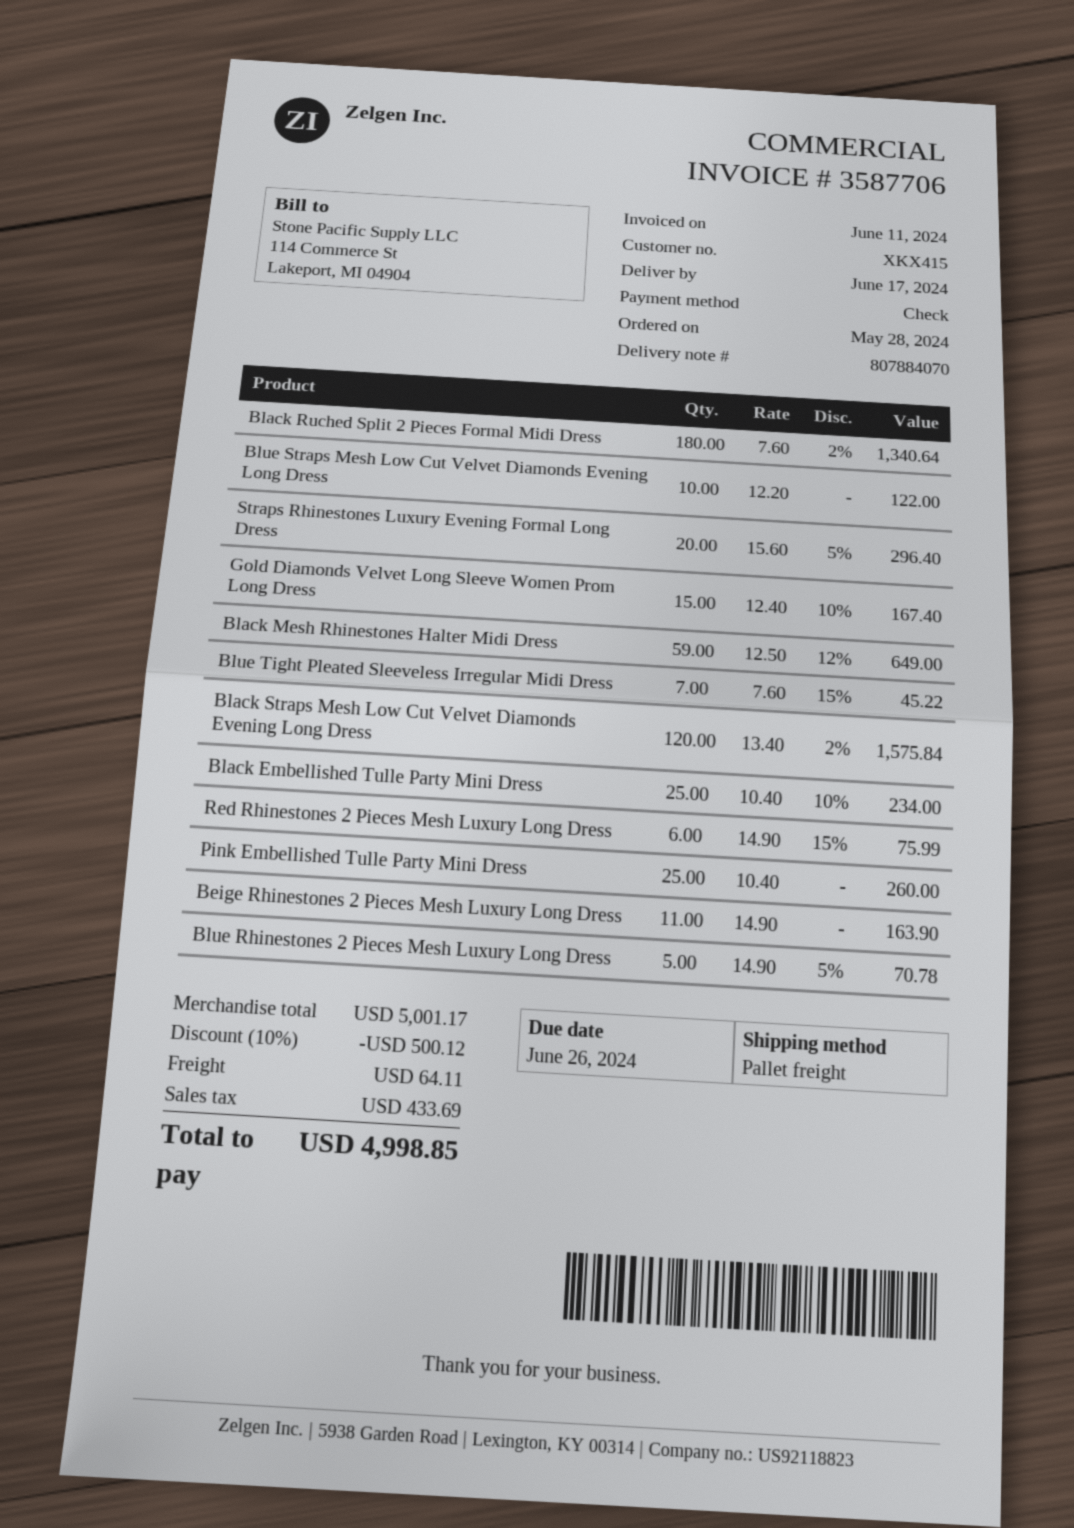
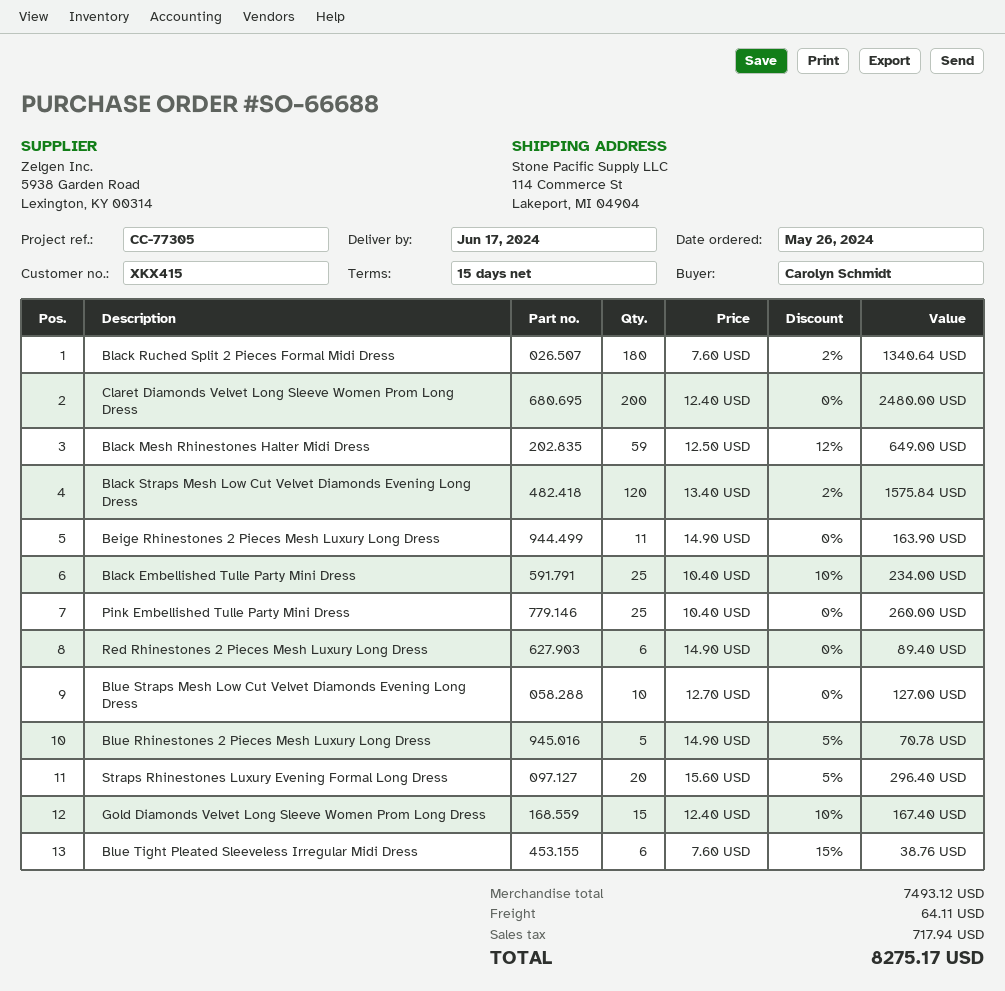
order date: 2024-05-28 -> 2024-05-26
Blue Straps Mesh Low Cut Velvet Diamonds Evening Long Dress: 10 x 12.20 = 122.00 -> 10 x 12.70 = 127.00
Blue Tight Pleated Sleeveless Irregular Midi Dress: 7 x 7.60 - 15% = 45.22 -> 6 x 7.60 - 15% = 38.76
Red Rhinestones 2 Pieces Mesh Luxury Long Dress: 6 x 14.90 - 15% = 75.99 -> 6 x 14.90 = 89.40
Claret Diamonds Velvet Long Sleeve Women Prom Long Dress: none -> 200 x 12.40 = 2480.00
subtotal: 5001.17 -> 7493.12
discount: 10% = 500.12 -> none
tax: 433.69 -> 717.94
total: 4998.85 -> 8275.17

